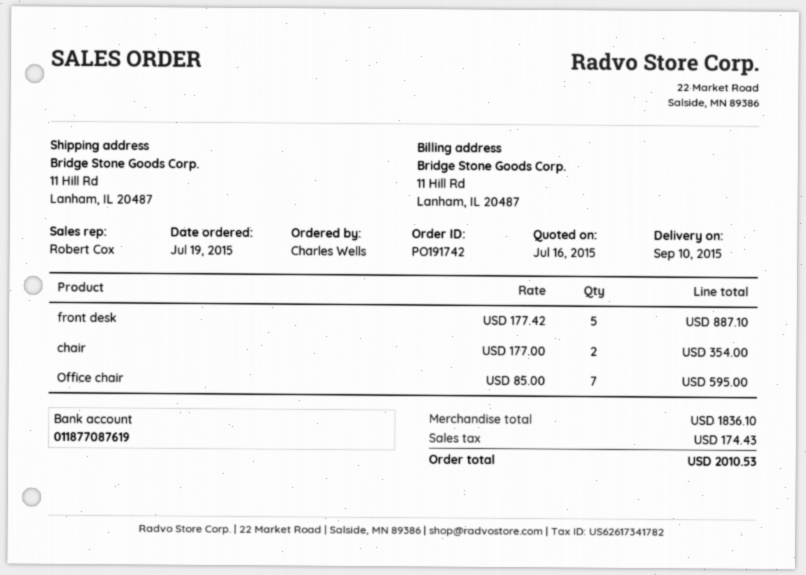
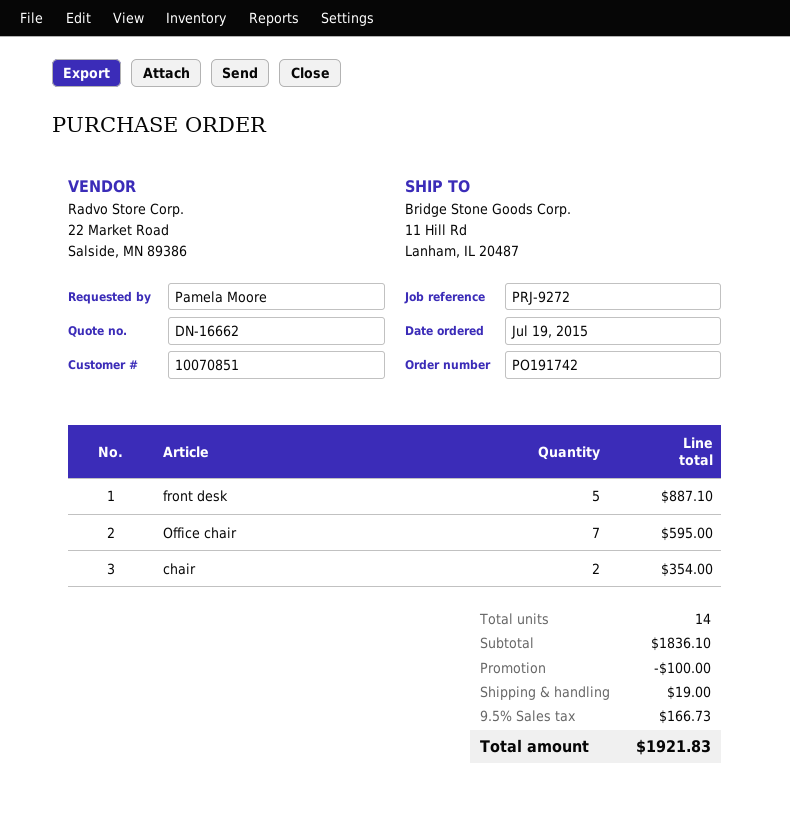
ordered by: Charles Wells -> Pamela Moore
discount: none -> 100.00
shipping: none -> 19.00
tax: 174.43 -> 166.73
total: 2010.53 -> 1921.83

